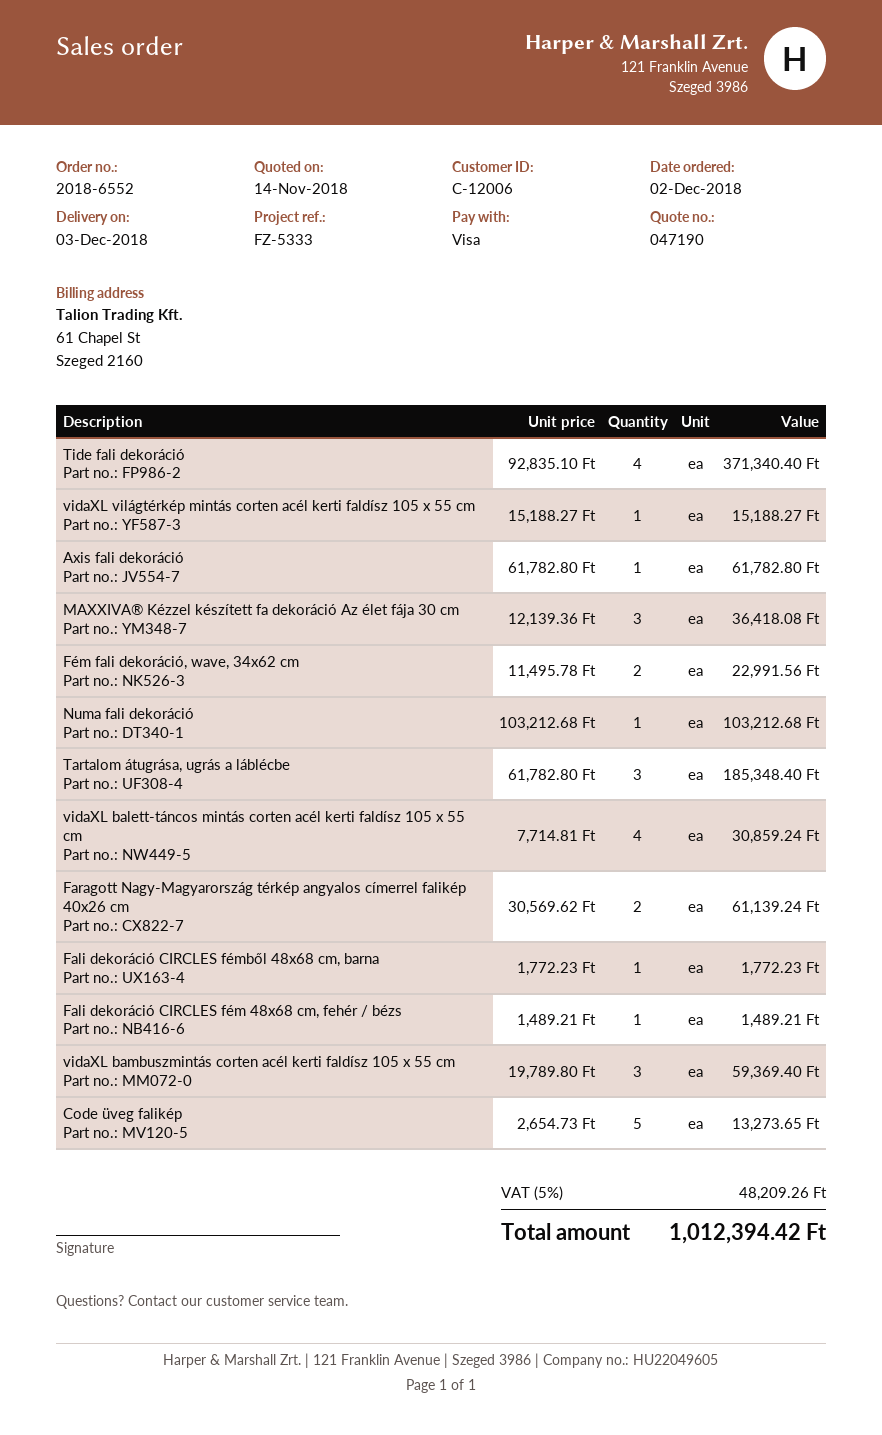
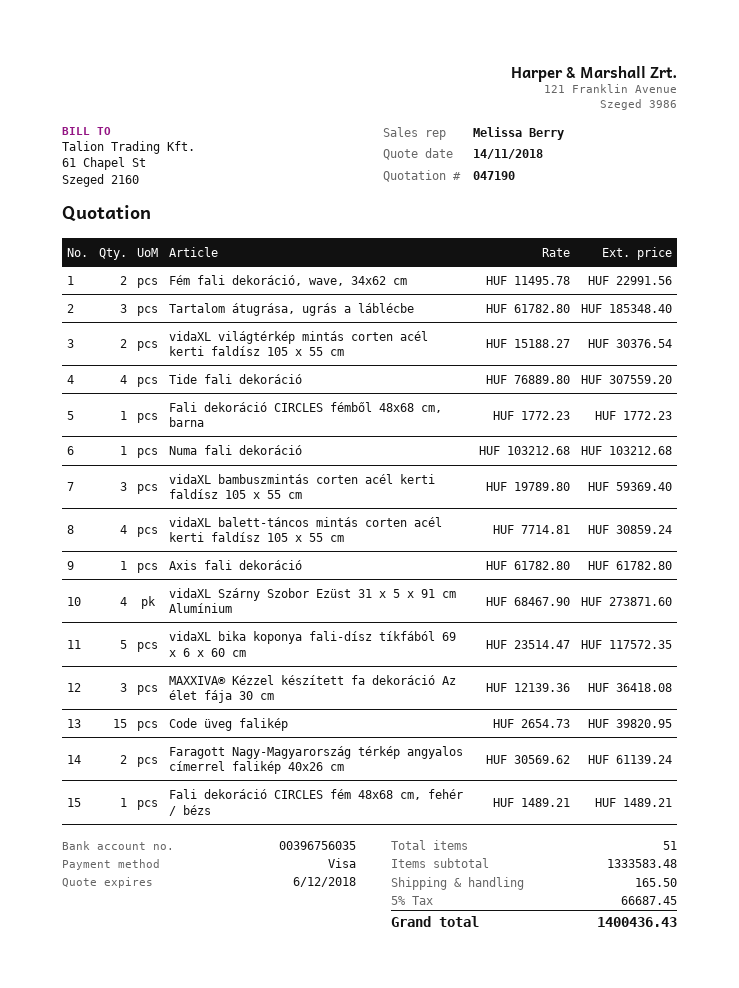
Tide fali dekoráció: 4 x 92835.10 = 371340.40 -> 4 x 76889.80 = 307559.20
vidaXL világtérkép mintás corten acél kerti faldísz 105 x 55 cm: 1 x 15188.27 = 15188.27 -> 2 x 15188.27 = 30376.54
Code üveg falikép: 5 x 2654.73 = 13273.65 -> 15 x 2654.73 = 39820.95
vidaXL Szárny Szobor Ezüst 31 x 5 x 91 cm Alumínium: none -> 4 x 68467.90 = 273871.60
vidaXL bika koponya fali-dísz tíkfából 69 x 6 x 60 cm: none -> 5 x 23514.47 = 117572.35
shipping: none -> 165.50
tax: 5% = 48209.26 -> 5% = 66687.45
total: 1012394.42 -> 1400436.43

